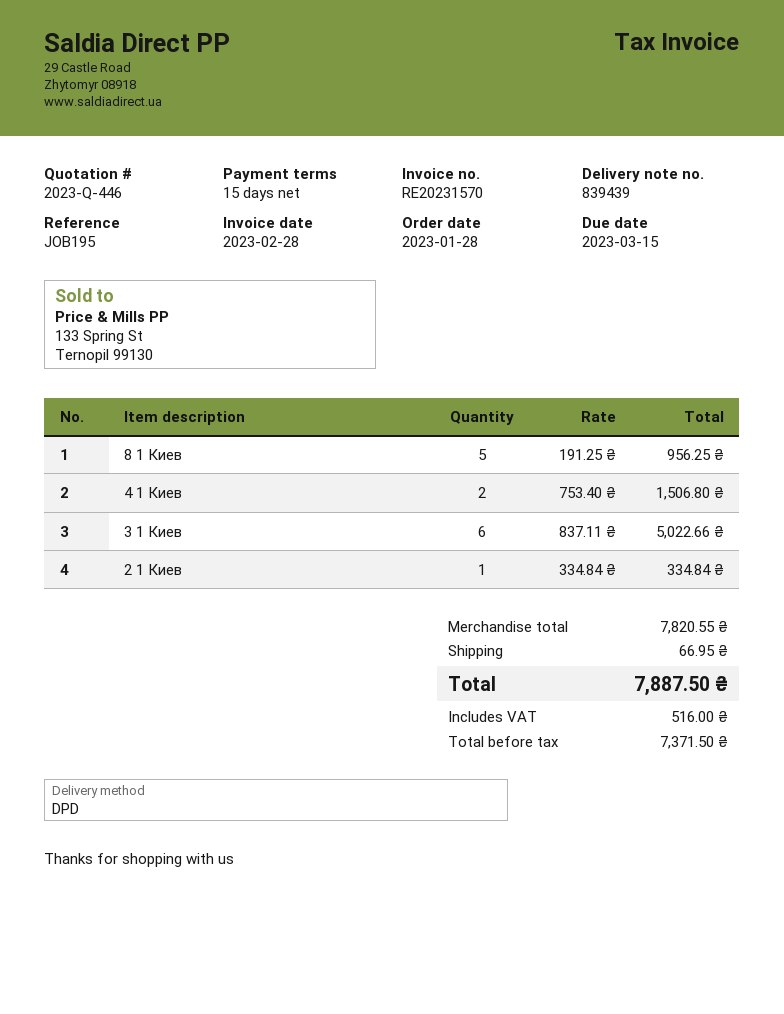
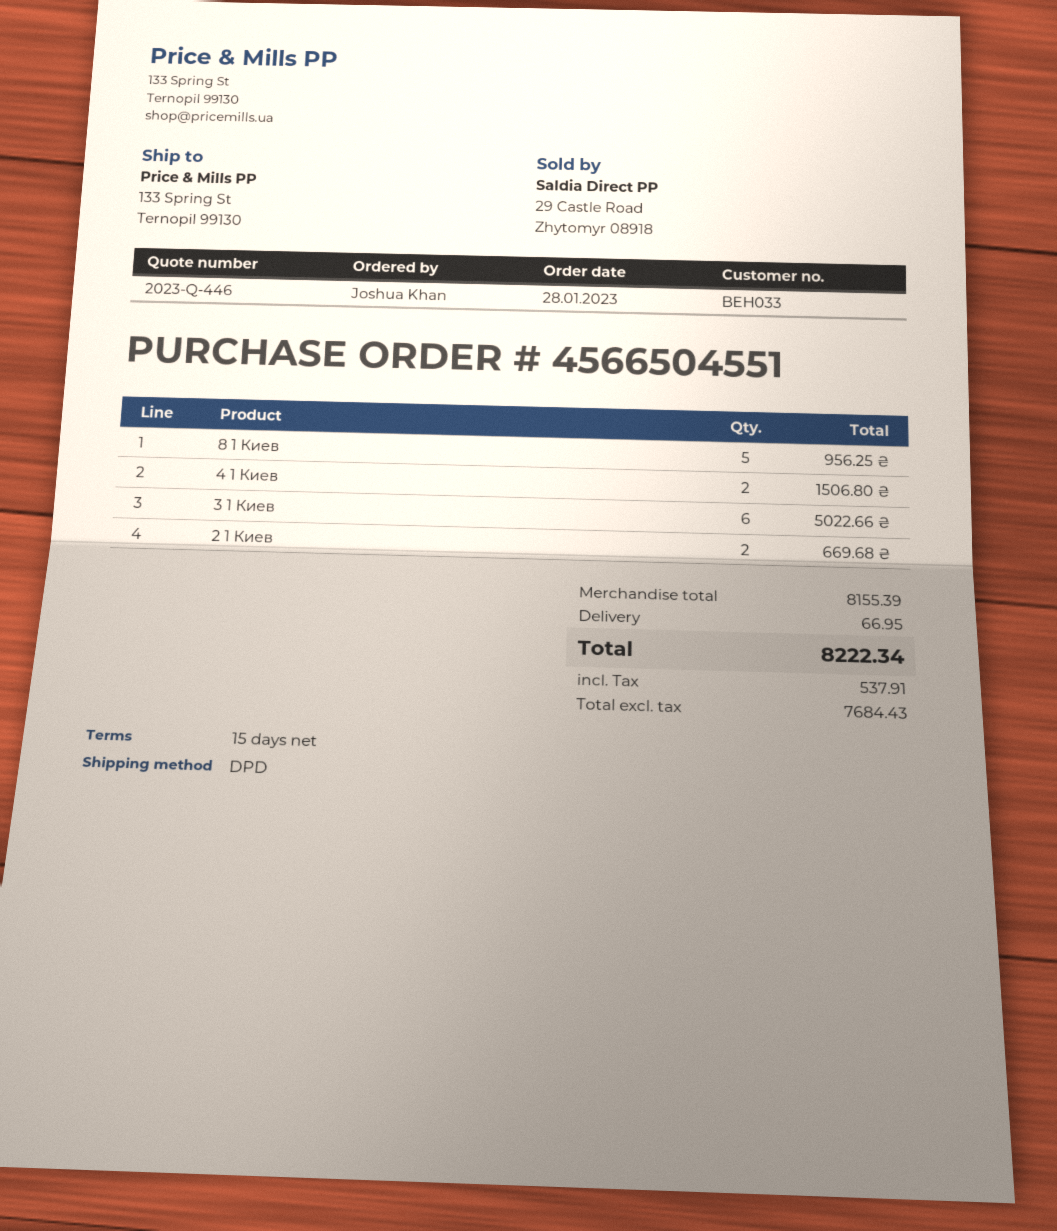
2 1 Киев: 1 for 334.84 -> 2 for 669.68
subtotal: 7820.55 -> 8155.39
net: 7371.50 -> 7684.43
tax: 516.00 -> 537.91
total: 7887.50 -> 8222.34

